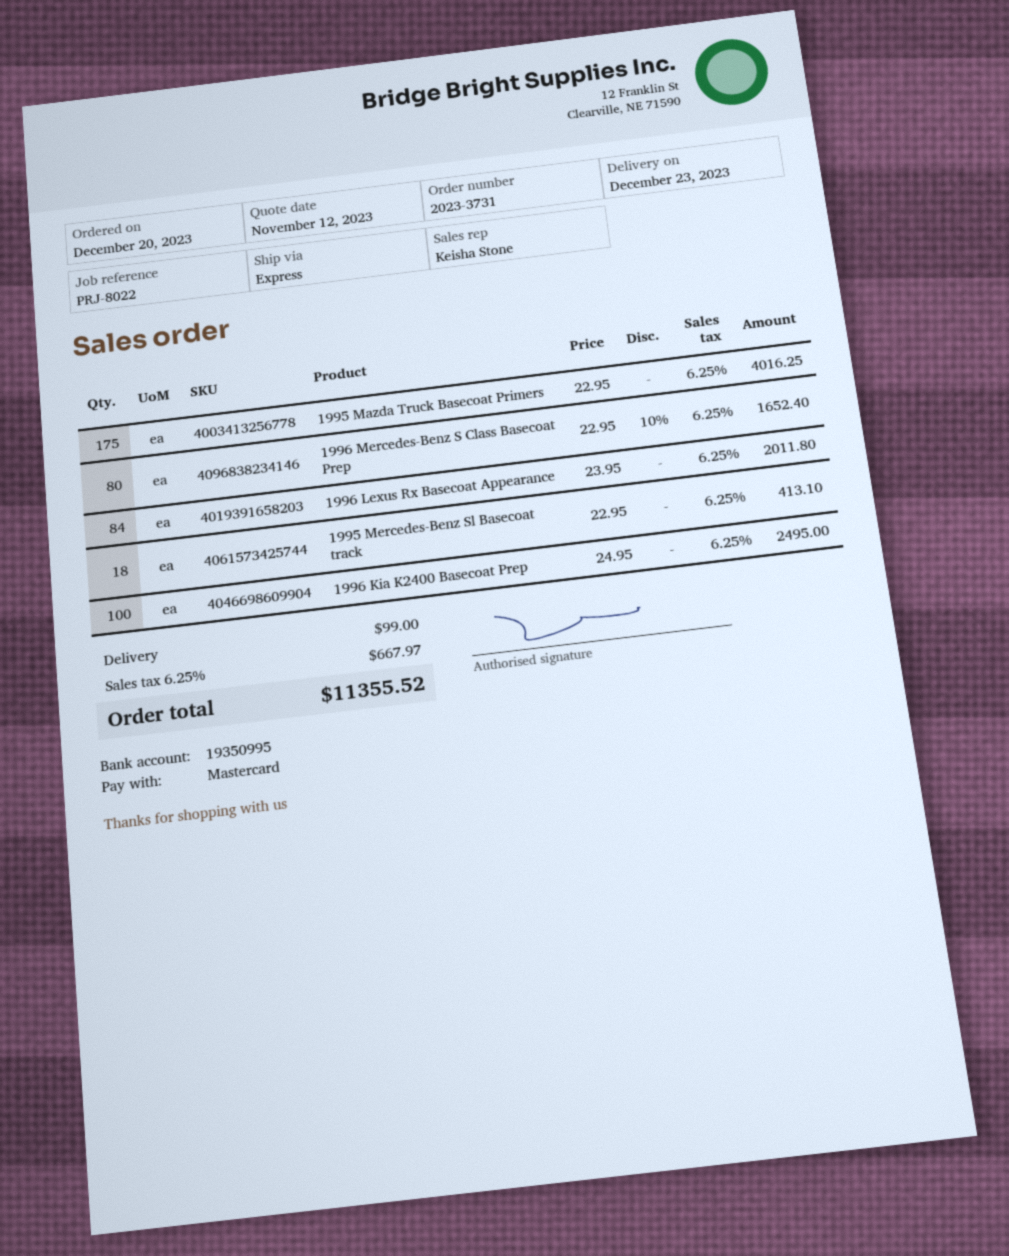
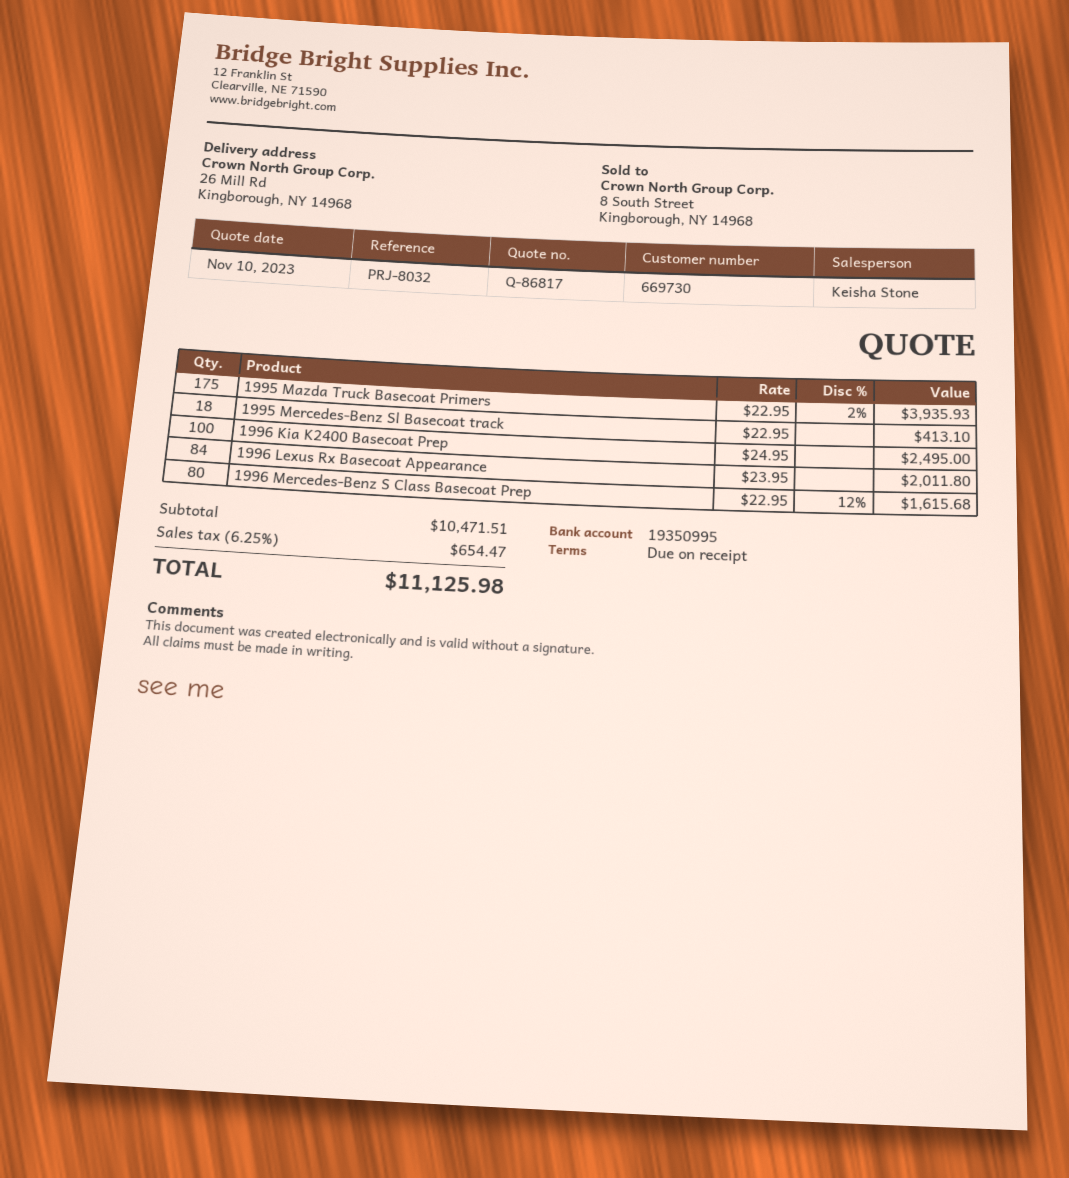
quote date: 2023-11-12 -> 2023-11-10
reference: PRJ-8022 -> PRJ-8032
1995 Mazda Truck Basecoat Primers: 175 x 22.95 = 4016.25 -> 175 x 22.95 - 2% = 3935.93
1996 Mercedes-Benz S Class Basecoat Prep: 80 x 22.95 - 10% = 1652.40 -> 80 x 22.95 - 12% = 1615.68
shipping: 99.00 -> none
tax: 6.25% = 667.97 -> 6.25% = 654.47
total: 11355.52 -> 11125.98

